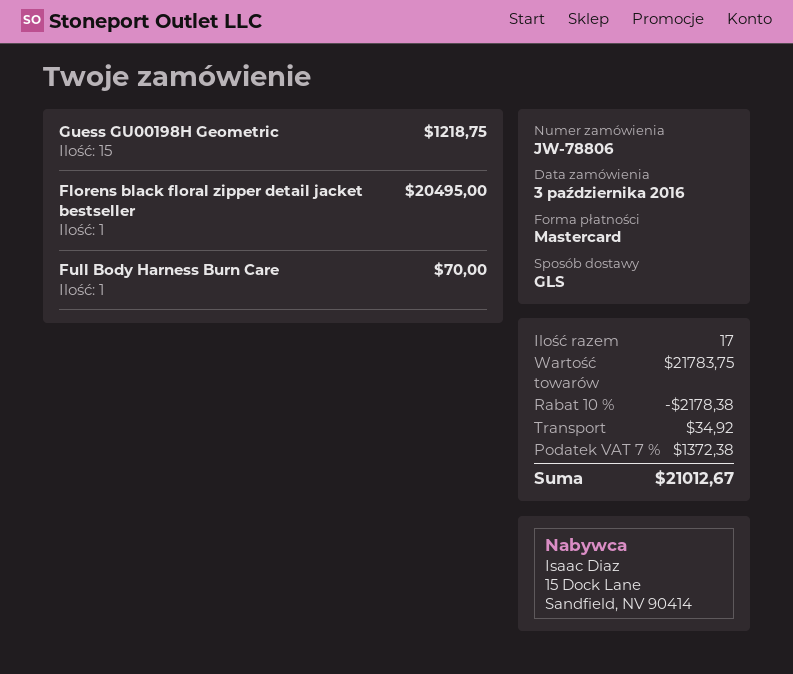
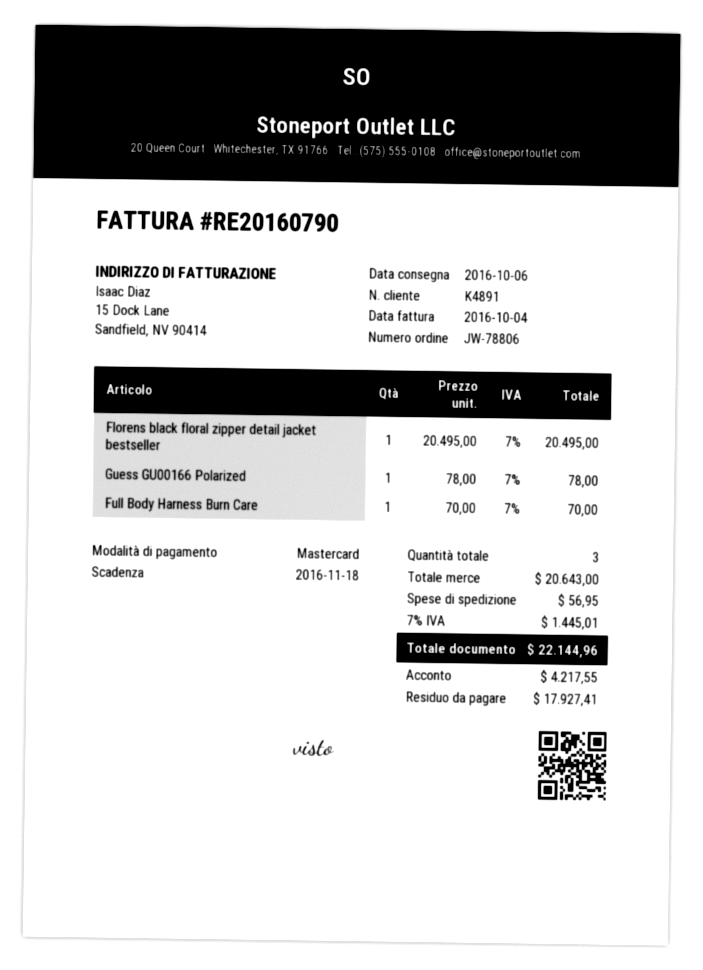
Guess GU00198H Geometric: 15 for 1218.75 -> none
Guess GU00166 Polarized: none -> 1 for 78.00
total quantity: 17 -> 3
subtotal: 21783.75 -> 20643.00
discount: 10% = 2178.38 -> none
shipping: 34.92 -> 56.95
tax: 7% = 1372.38 -> 7% = 1445.01
total: 21012.67 -> 22144.96

